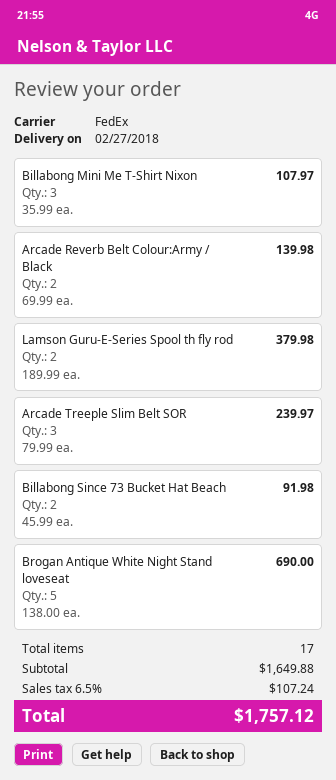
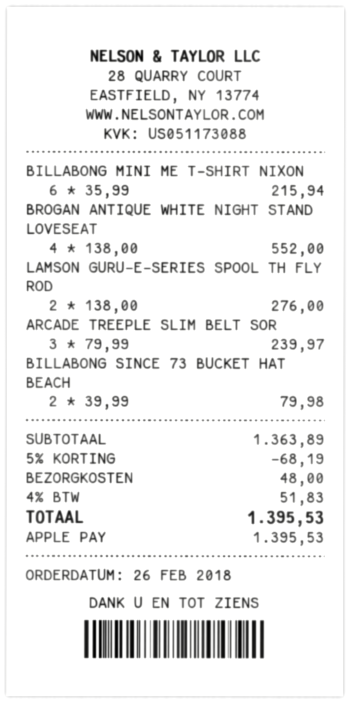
Billabong Mini Me T-Shirt Nixon: 3 x 35.99 = 107.97 -> 6 x 35.99 = 215.94
Arcade Reverb Belt Colour:Army / Black: 2 x 69.99 = 139.98 -> none
Lamson Guru-E-Series Spool th fly rod: 2 x 189.99 = 379.98 -> 2 x 138.00 = 276.00
Billabong Since 73 Bucket Hat Beach: 2 x 45.99 = 91.98 -> 2 x 39.99 = 79.98
Brogan Antique White Night Stand loveseat: 5 x 138.00 = 690.00 -> 4 x 138.00 = 552.00
subtotal: 1649.88 -> 1363.89
discount: none -> 5% = 68.19
shipping: none -> 48.00
tax: 6.5% = 107.24 -> 4% = 51.83
total: 1757.12 -> 1395.53

